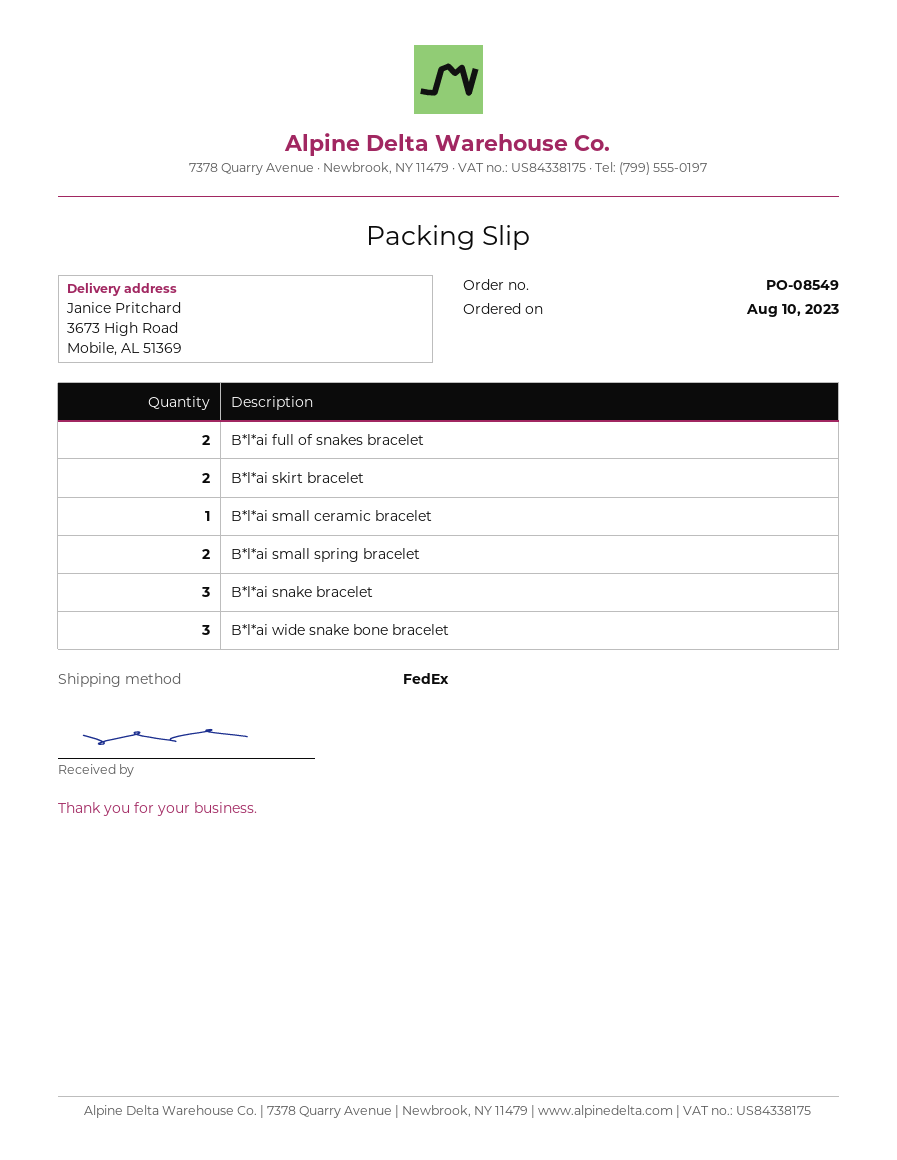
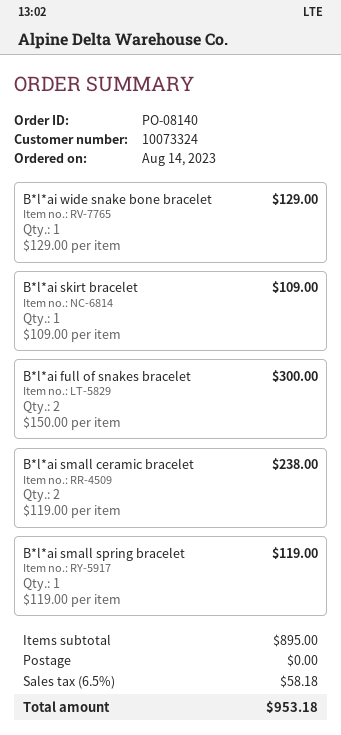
order number: PO-08549 -> PO-08140
order date: 2023-08-10 -> 2023-08-14
B*l*ai skirt bracelet: 2 -> 1
B*l*ai small ceramic bracelet: 1 -> 2
B*l*ai small spring bracelet: 2 -> 1
B*l*ai snake bracelet: 3 -> none
B*l*ai wide snake bone bracelet: 3 -> 1

